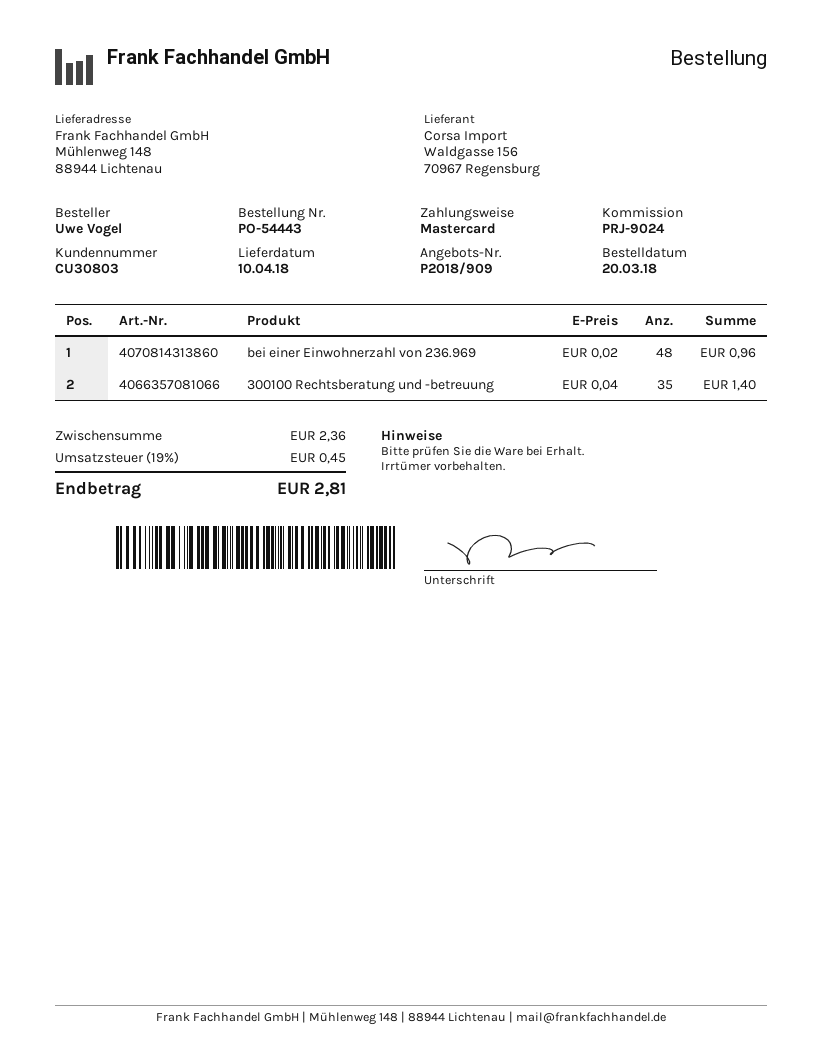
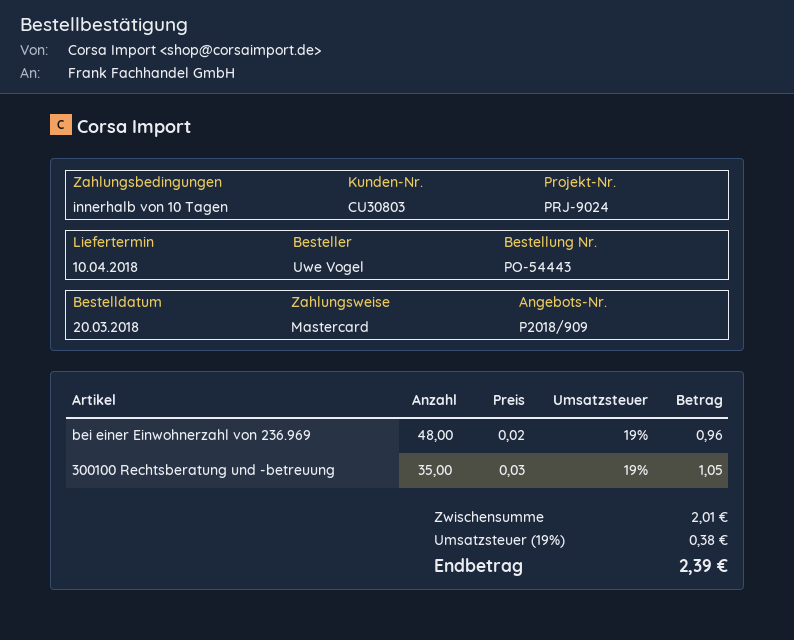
300100 Rechtsberatung und -betreuung: 35 x 0.04 = 1.40 -> 35 x 0.03 = 1.05
subtotal: 2.36 -> 2.01
tax: 19% = 0.45 -> 19% = 0.38
total: 2.81 -> 2.39

